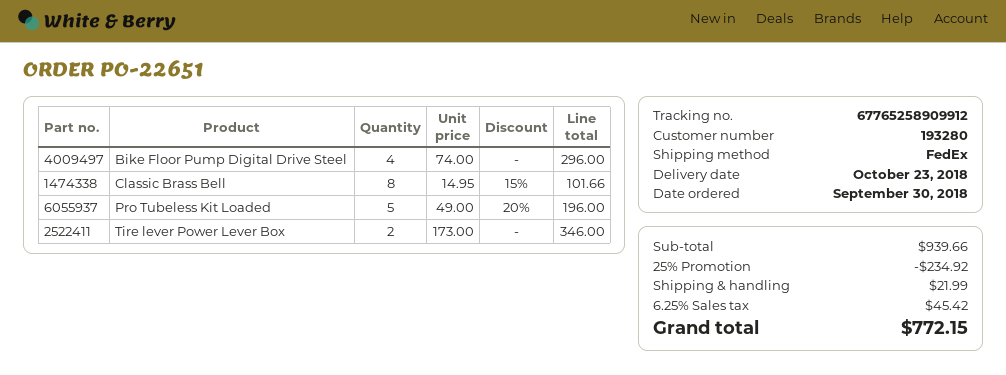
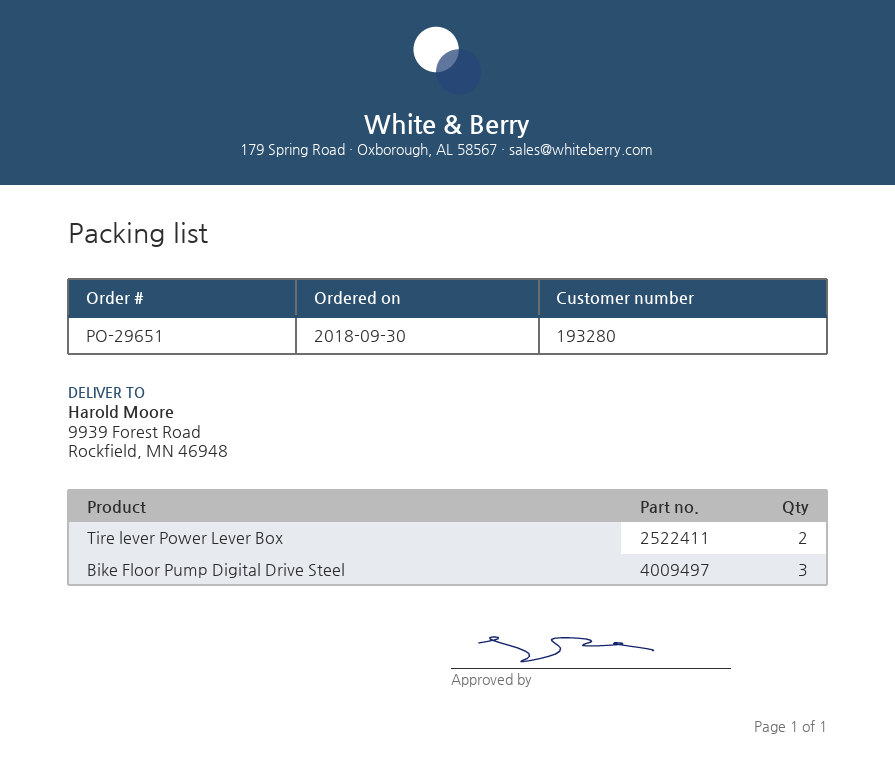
order number: PO-22651 -> PO-29651
Bike Floor Pump Digital Drive Steel: 4 -> 3
Classic Brass Bell: 8 -> none
Pro Tubeless Kit Loaded: 5 -> none

